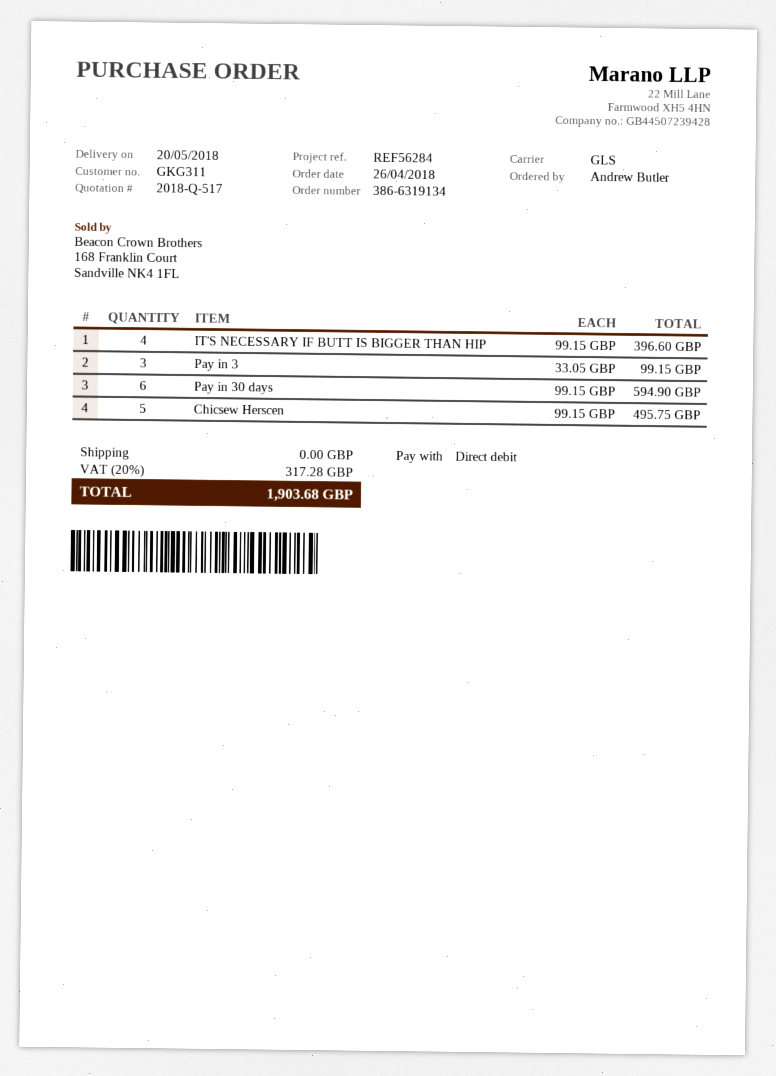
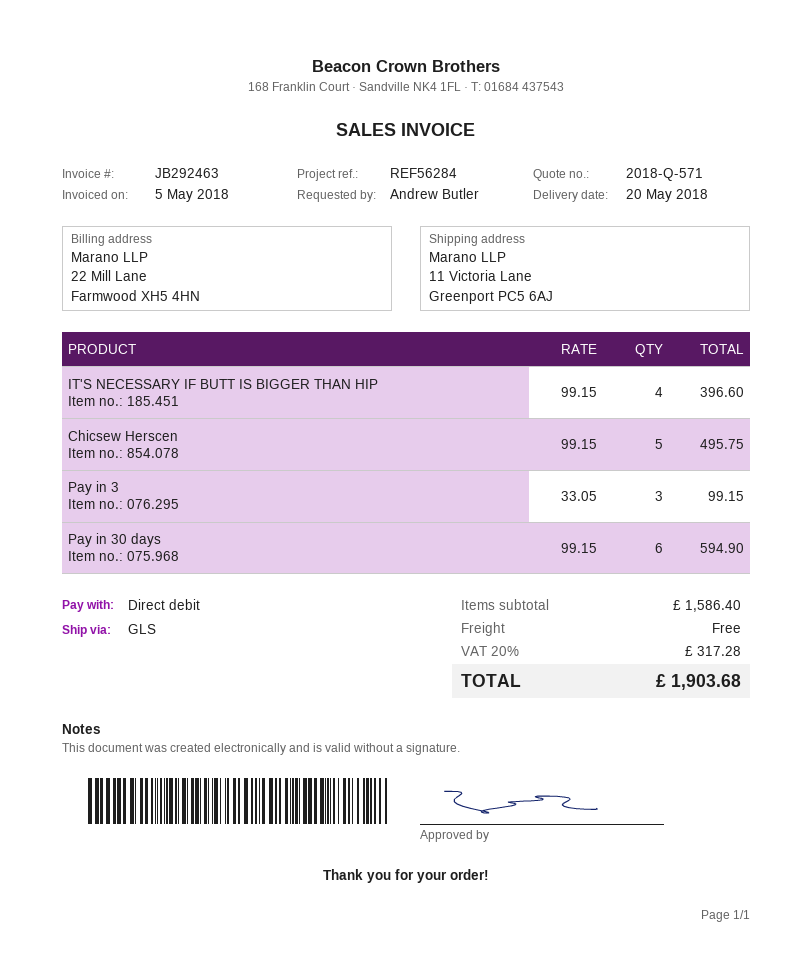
quote number: 2018-Q-517 -> 2018-Q-571

